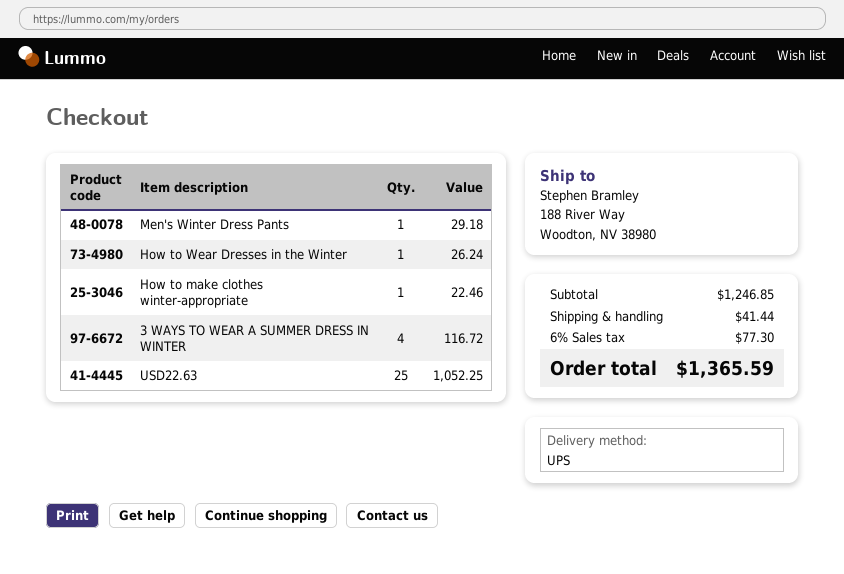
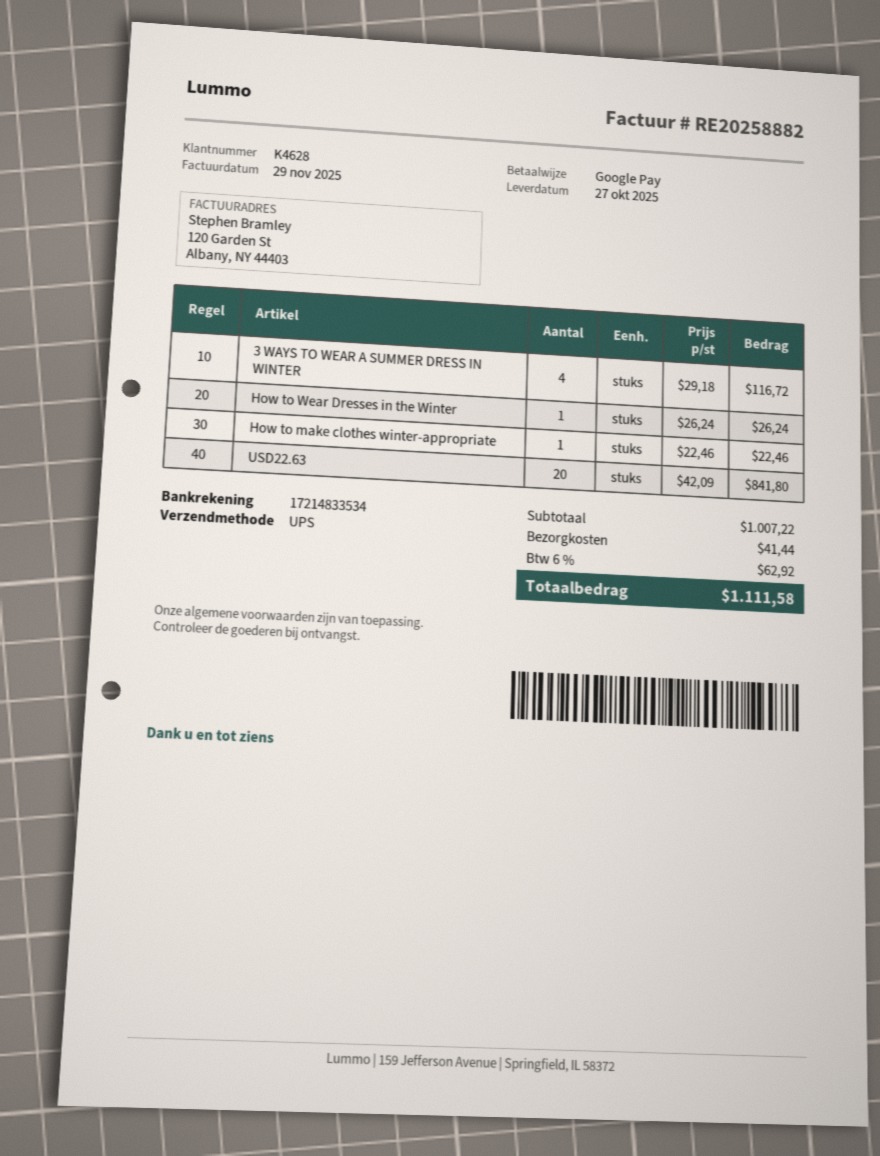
Men's Winter Dress Pants: 1 for 29.18 -> none
USD22.63: 25 for 1052.25 -> 20 for 841.80
subtotal: 1246.85 -> 1007.22
tax: 6% = 77.30 -> 6% = 62.92
total: 1365.59 -> 1111.58

